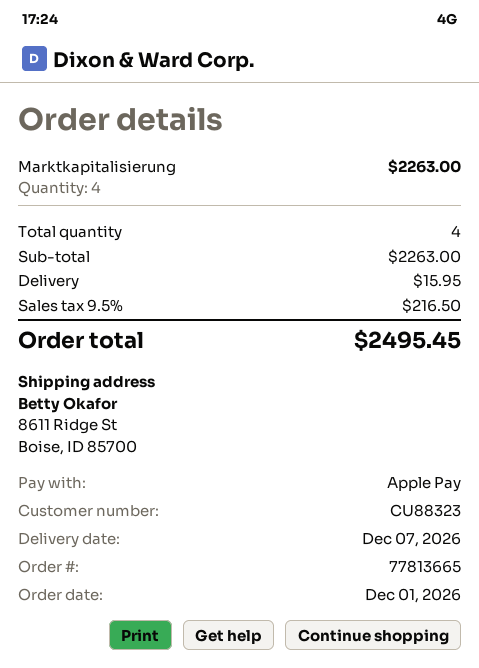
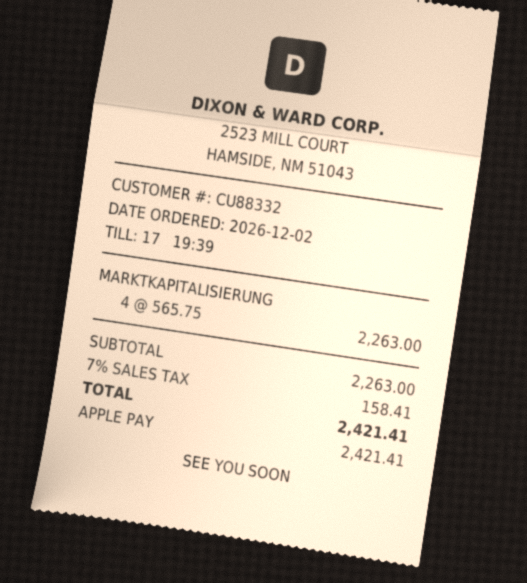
order date: 2026-12-01 -> 2026-12-02
customer number: CU88323 -> CU88332
shipping: 15.95 -> none
tax: 9.5% = 216.50 -> 7% = 158.41
total: 2495.45 -> 2421.41

